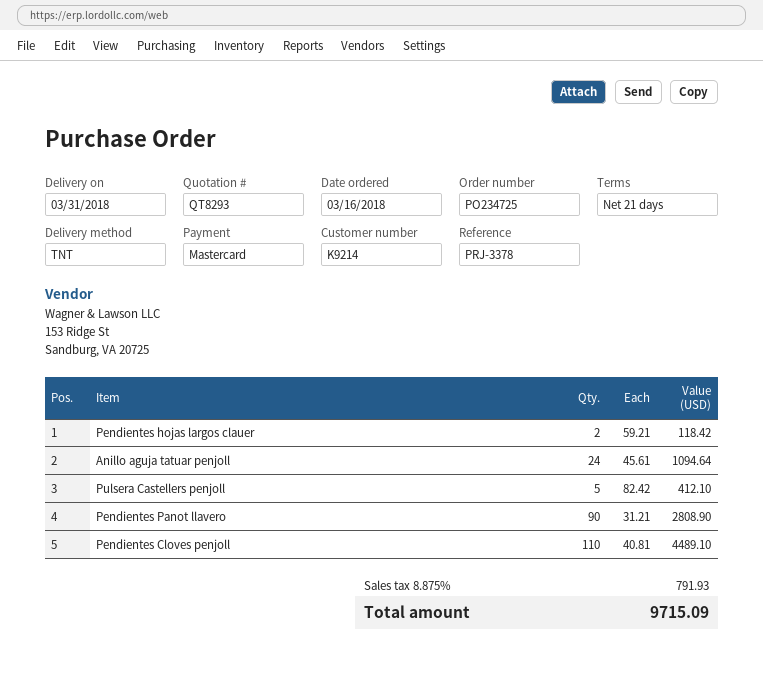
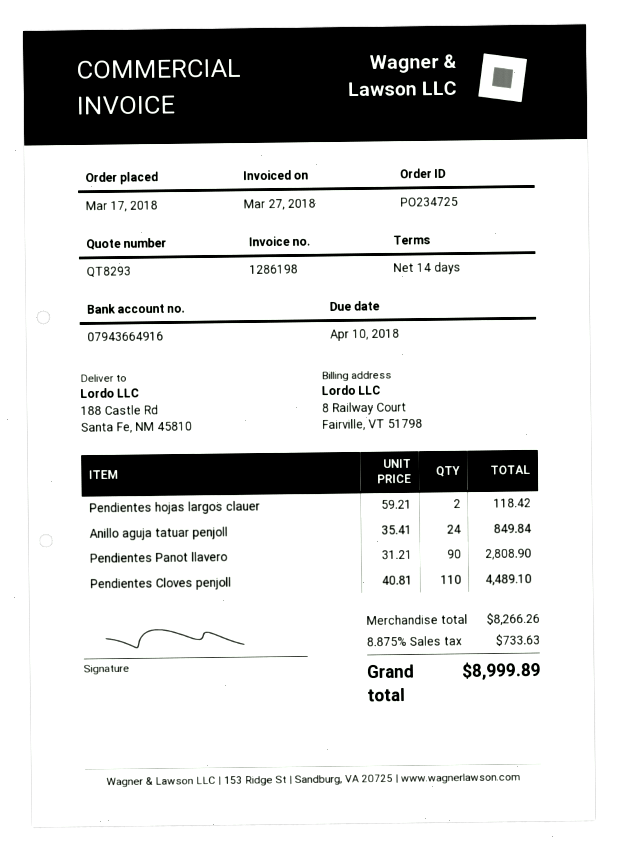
order date: 2018-03-16 -> 2018-03-17
payment terms: 21 days -> 14 days
Anillo aguja tatuar penjoll: 24 x 45.61 = 1094.64 -> 24 x 35.41 = 849.84
Pulsera Castellers penjoll: 5 x 82.42 = 412.10 -> none
tax: 8.875% = 791.93 -> 8.875% = 733.63
total: 9715.09 -> 8999.89

